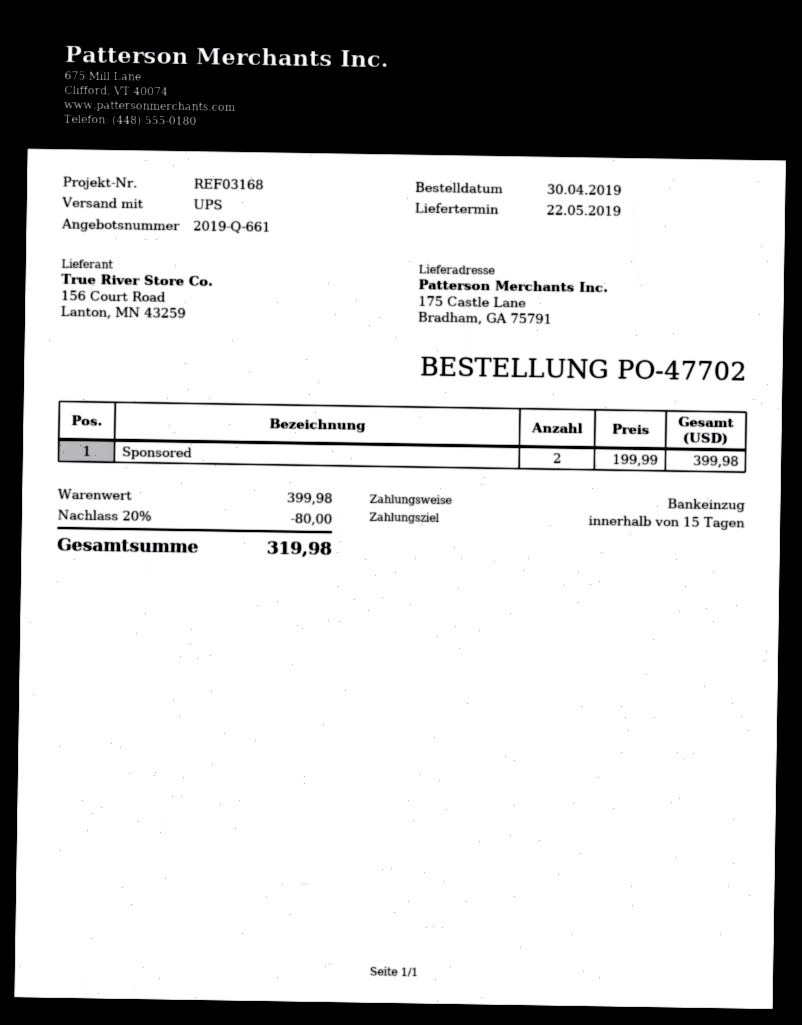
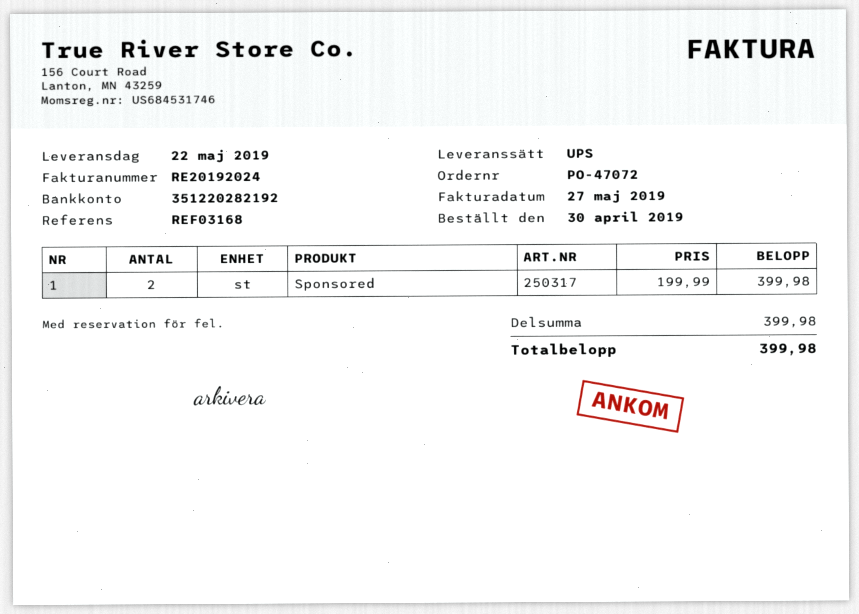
order number: PO-47702 -> PO-47072
discount: 20% = 80.00 -> none
total: 319.98 -> 399.98

